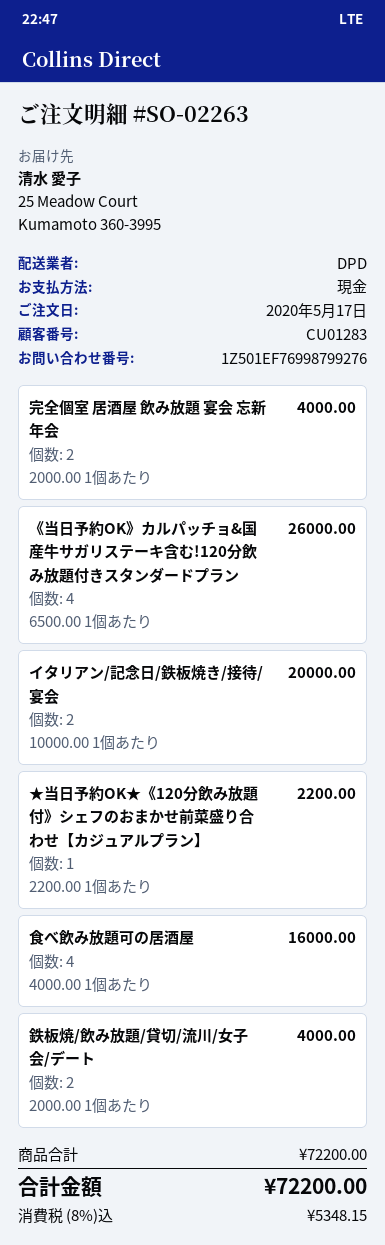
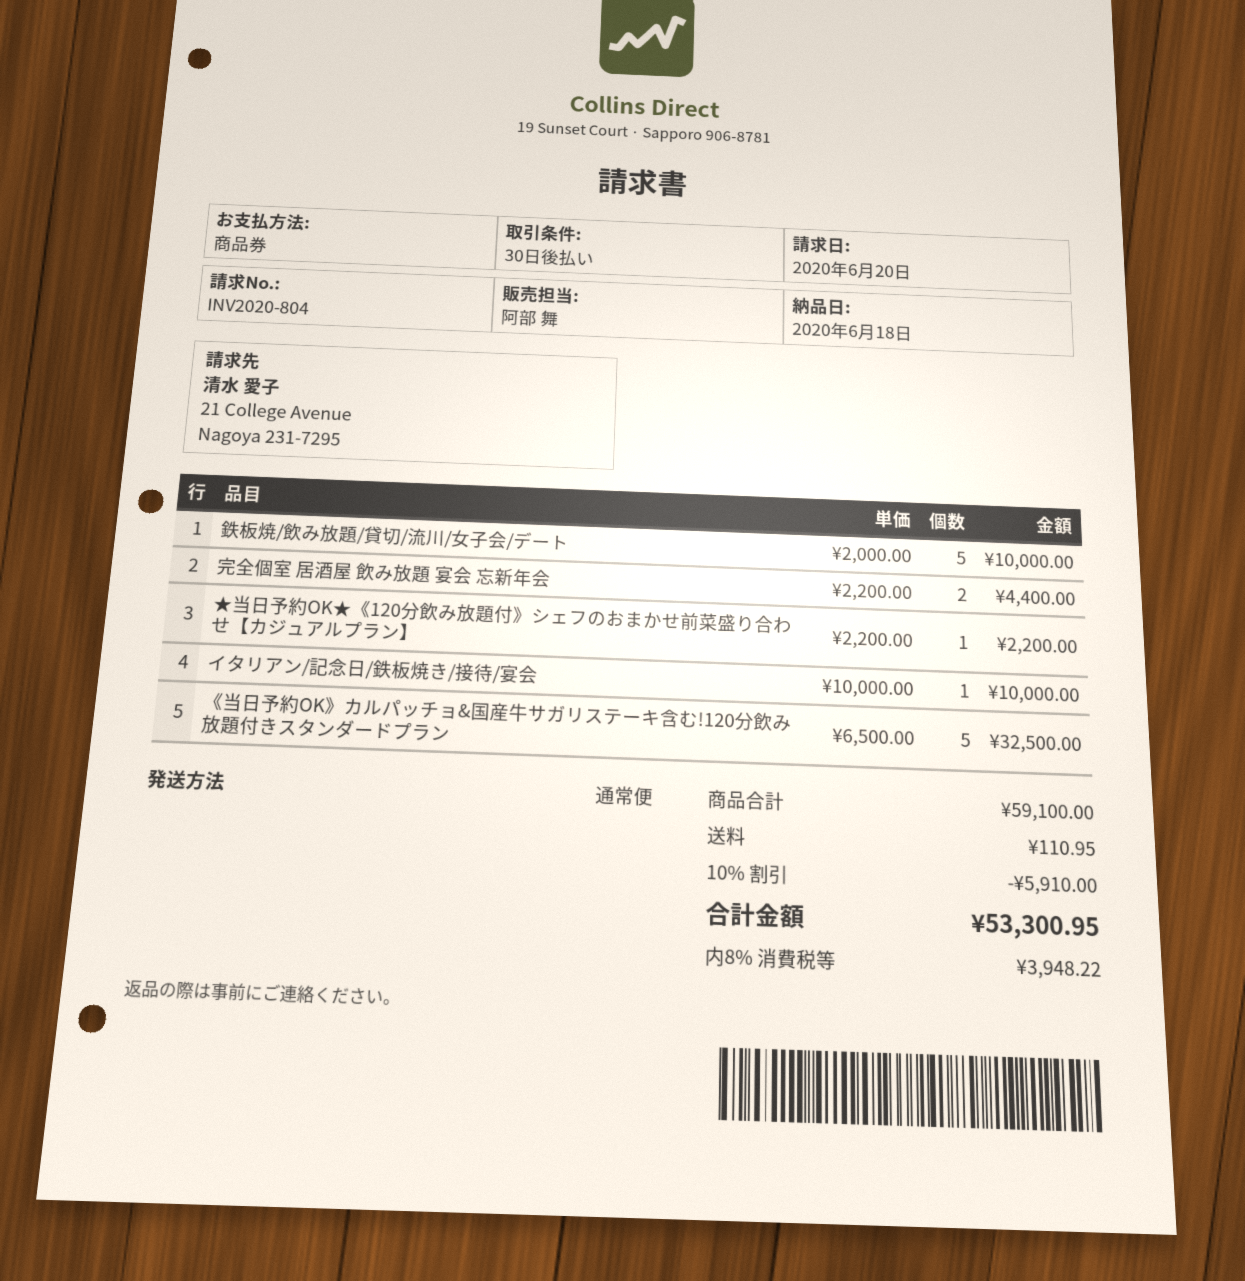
payment method: cash -> gift card
shipping method: DPD -> standard
完全個室 居酒屋 飲み放題 宴会 忘新年会: 2 x 2000.00 = 4000.00 -> 2 x 2200.00 = 4400.00
《当日予約OK》カルパッチョ&国産牛サガリステーキ含む!120分飲み放題付きスタンダードプラン: 4 x 6500.00 = 26000.00 -> 5 x 6500.00 = 32500.00
イタリアン/記念日/鉄板焼き/接待/宴会: 2 x 10000.00 = 20000.00 -> 1 x 10000.00 = 10000.00
食べ飲み放題可の居酒屋: 4 x 4000.00 = 16000.00 -> none
鉄板焼/飲み放題/貸切/流川/女子会/デート: 2 x 2000.00 = 4000.00 -> 5 x 2000.00 = 10000.00
subtotal: 72200.00 -> 59100.00
discount: none -> 10% = 5910.00
shipping: none -> 110.95
tax: 8% = 5348.15 -> 8% = 3948.22
total: 72200.00 -> 53300.95

